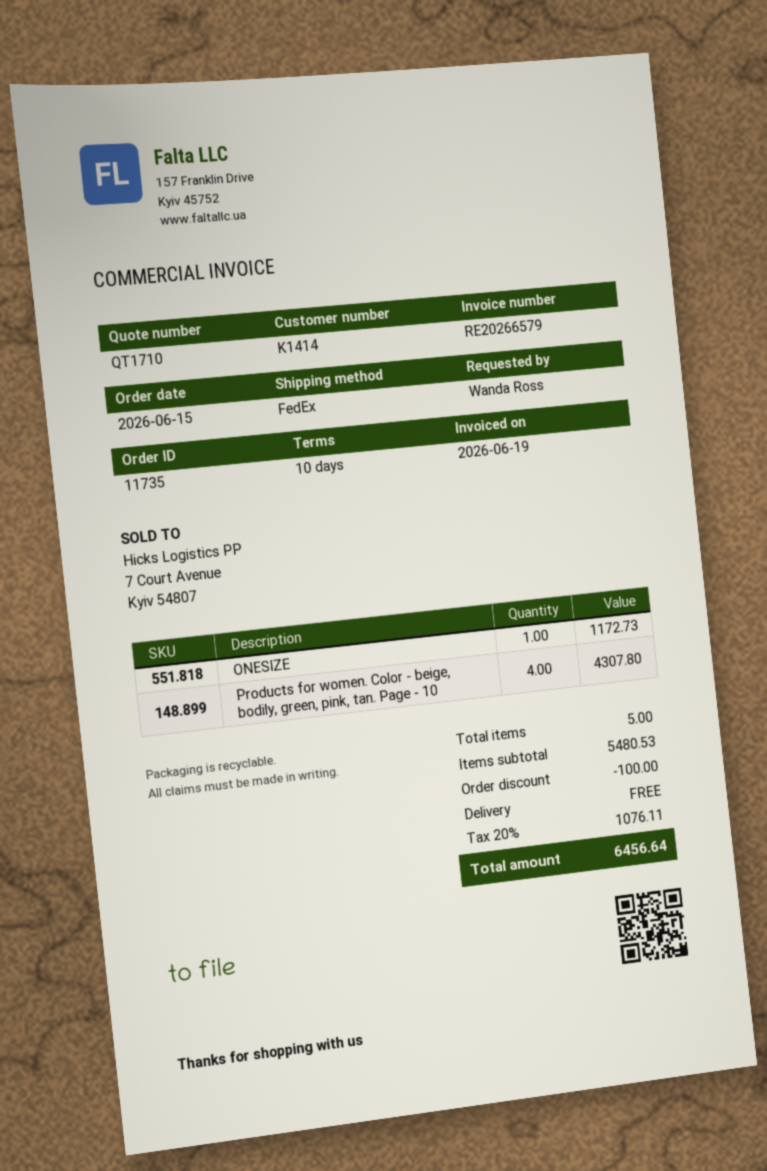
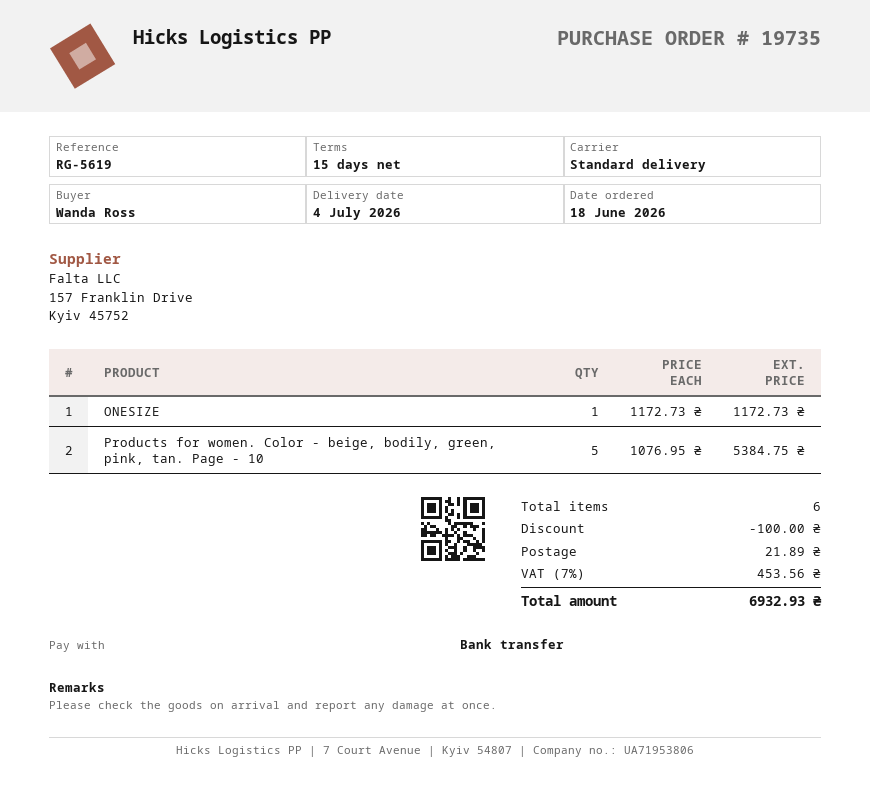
order number: 11735 -> 19735
order date: 2026-06-15 -> 2026-06-18
payment terms: 10 days -> 15 days
shipping method: FedEx -> standard
Products for women. Color - beige, bodily, green, pink, tan. Page - 10: 4 for 4307.80 -> 5 for 5384.75
total quantity: 5 -> 6
shipping: 0.00 -> 21.89
tax: 20% = 1076.11 -> 7% = 453.56
total: 6456.64 -> 6932.93

